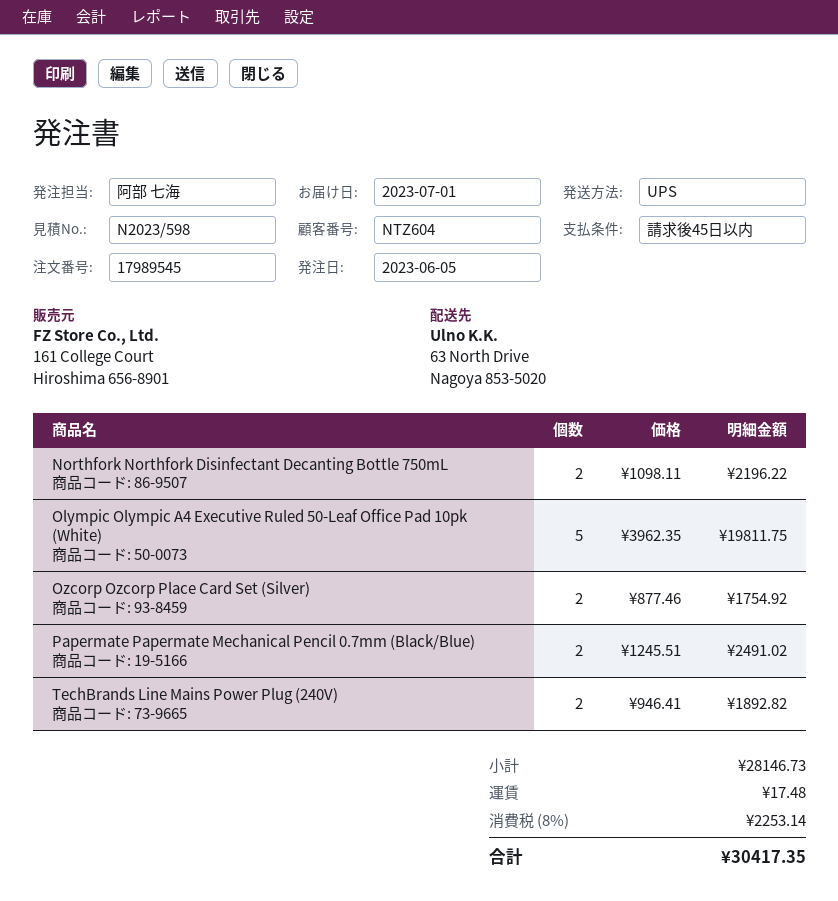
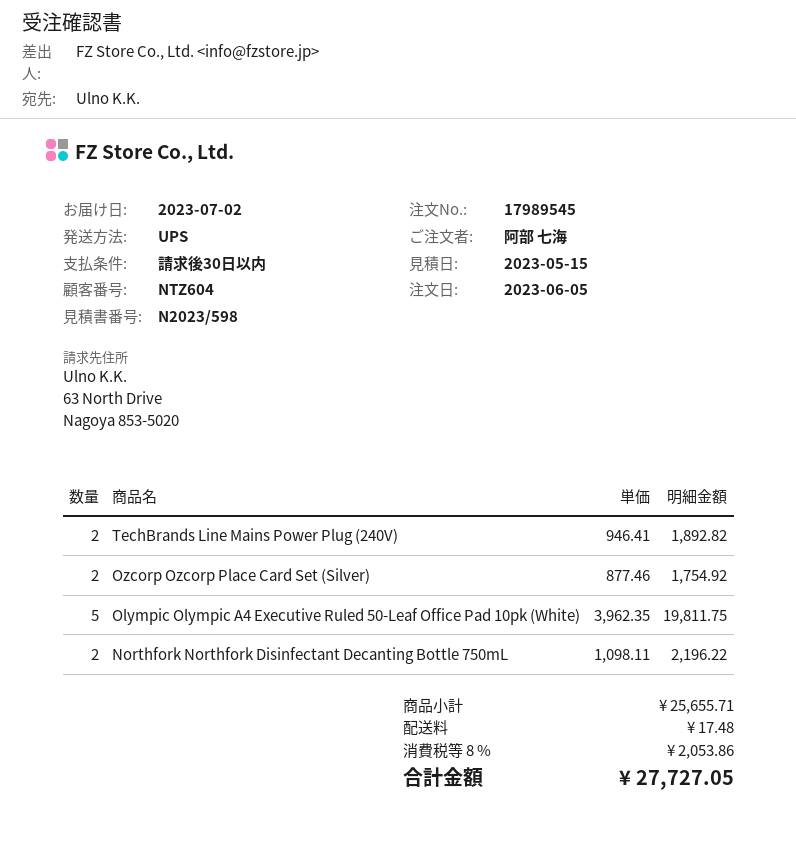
delivery date: 2023-07-01 -> 2023-07-02
payment terms: 45 days -> 30 days
Papermate Papermate Mechanical Pencil 0.7mm (Black/Blue): 2 x 1245.51 = 2491.02 -> none
subtotal: 28146.73 -> 25655.71
tax: 8% = 2253.14 -> 8% = 2053.86
total: 30417.35 -> 27727.05

